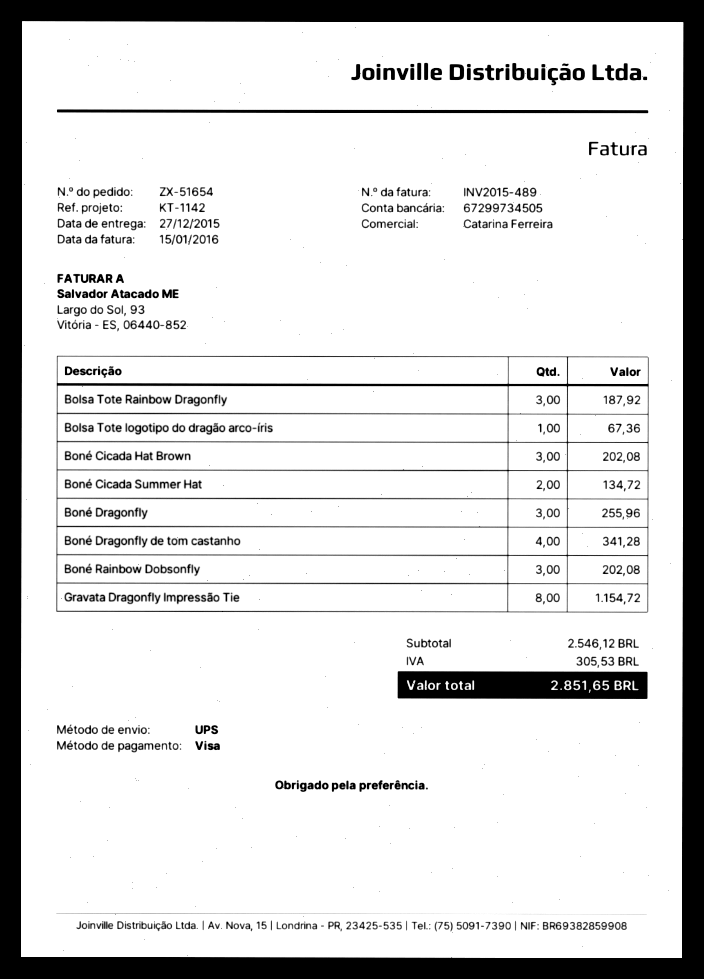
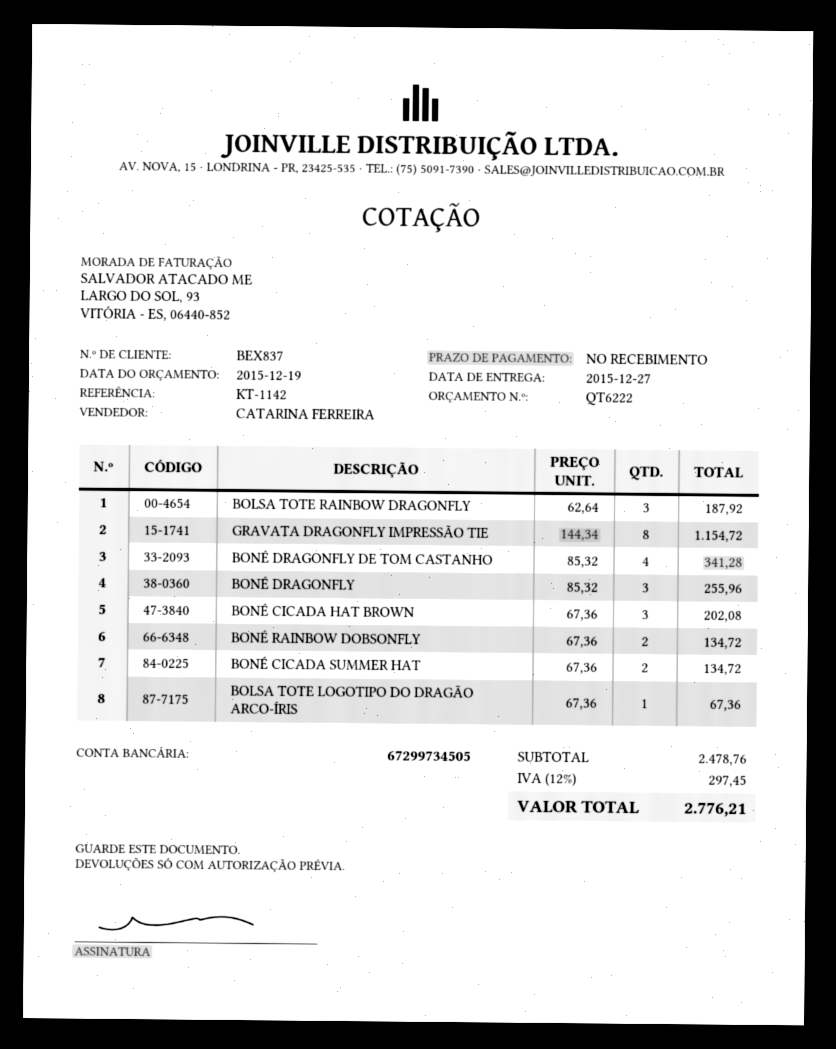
Boné Rainbow Dobsonfly: 3 for 202.08 -> 2 for 134.72
subtotal: 2546.12 -> 2478.76
tax: 305.53 -> 297.45
total: 2851.65 -> 2776.21

